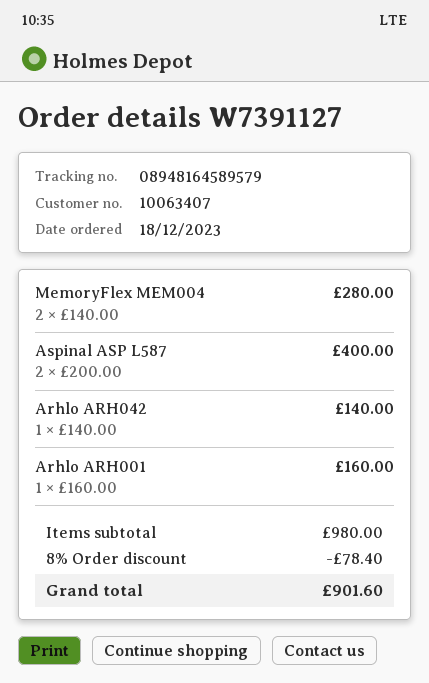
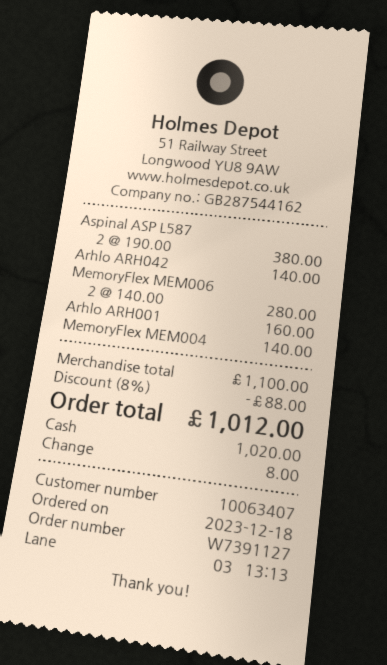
MemoryFlex MEM004: 2 x 140.00 = 280.00 -> 1 x 140.00 = 140.00
Aspinal ASP L587: 2 x 200.00 = 400.00 -> 2 x 190.00 = 380.00
MemoryFlex MEM006: none -> 2 x 140.00 = 280.00
subtotal: 980.00 -> 1100.00
discount: 8% = 78.40 -> 8% = 88.00
total: 901.60 -> 1012.00

